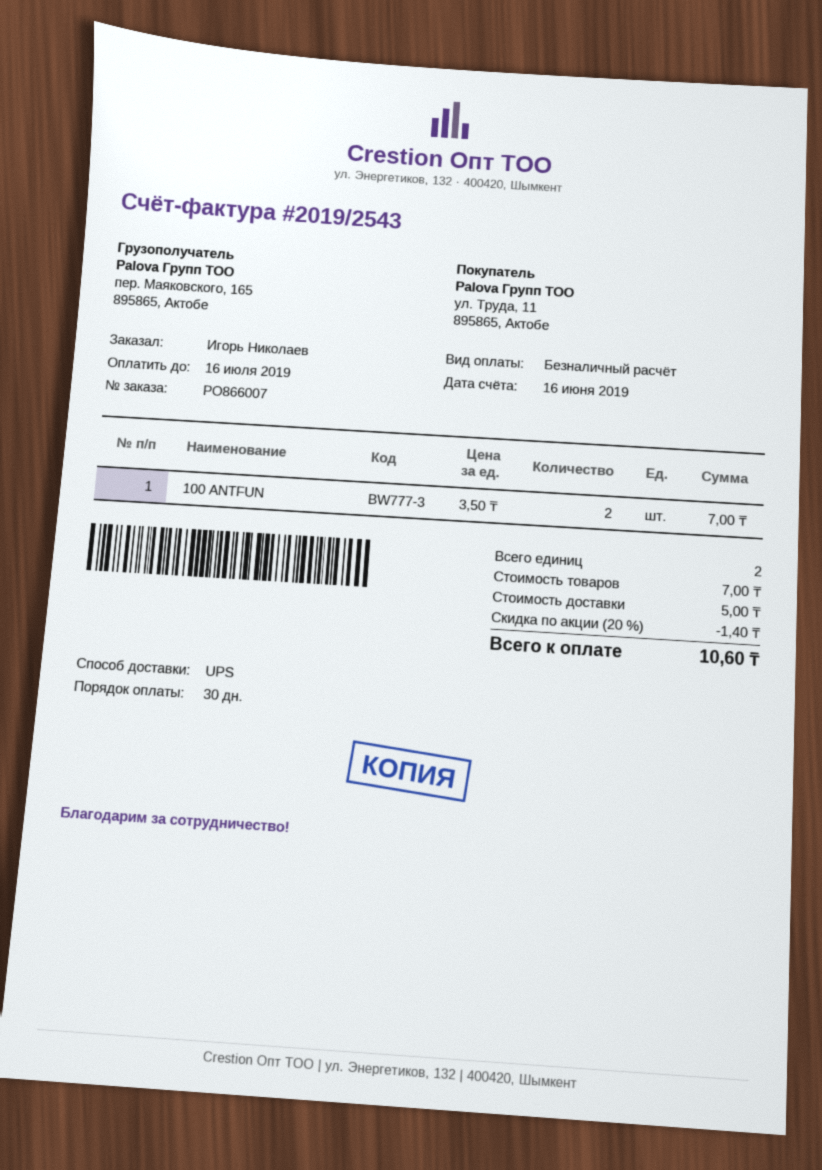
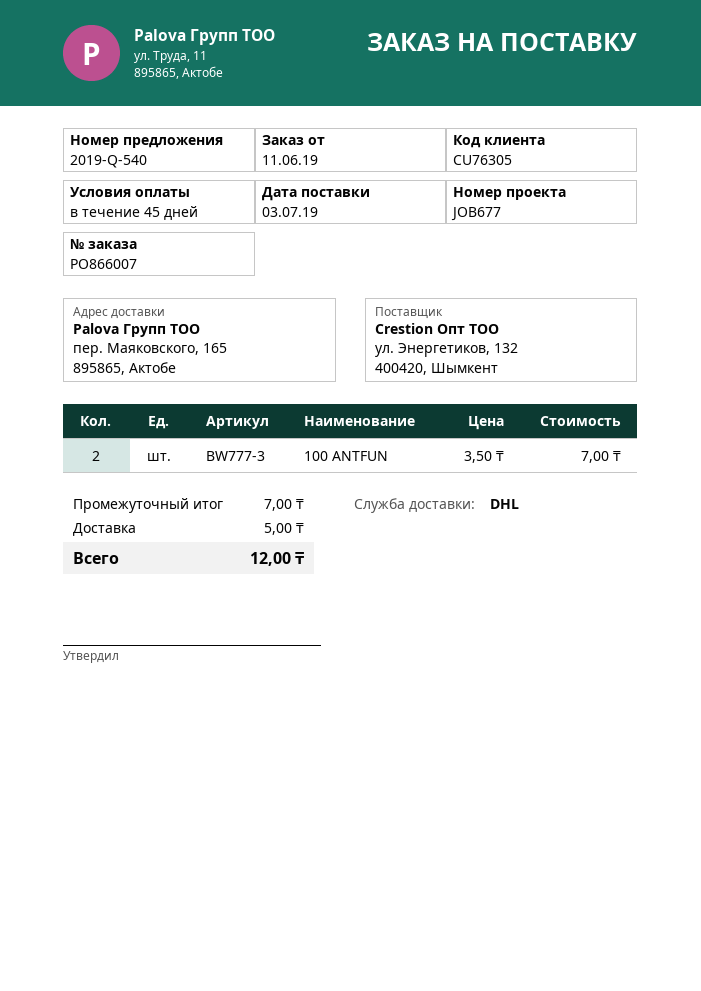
payment terms: 30 days -> 45 days
shipping method: UPS -> DHL
discount: 20% = 1.40 -> none
total: 10.60 -> 12.00

